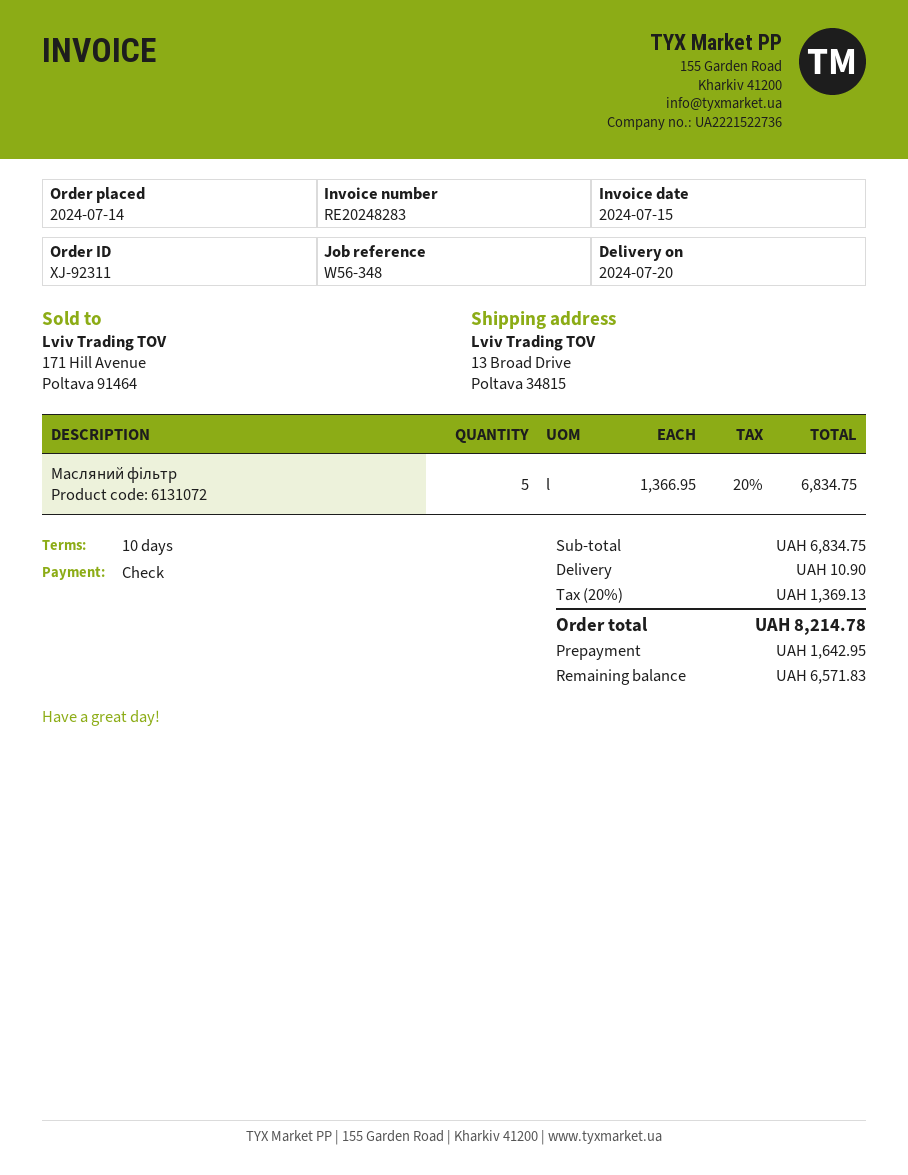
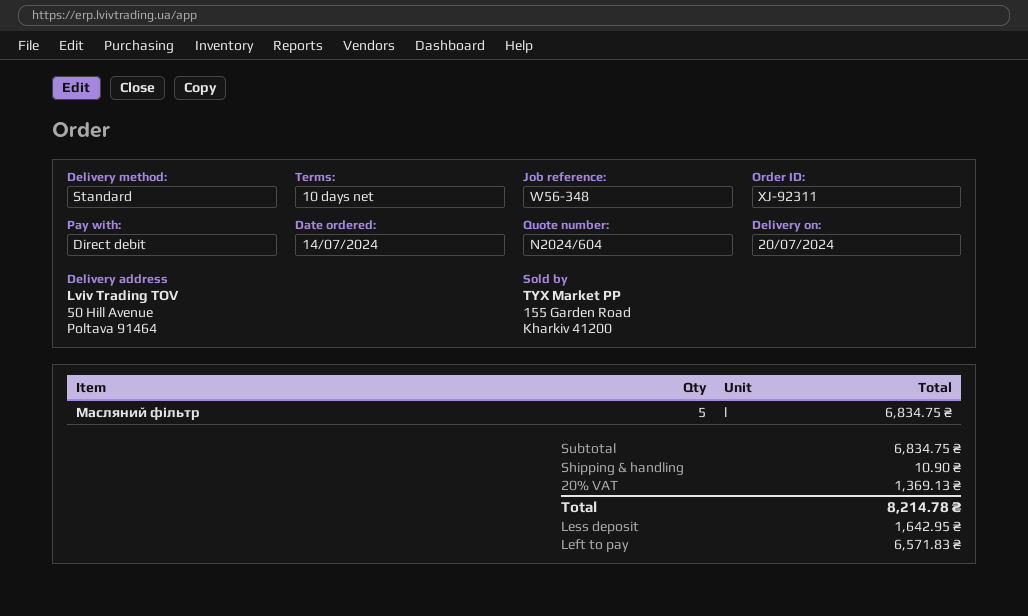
payment method: cheque -> direct debit
ship to: 13 Broad Drive, Poltava 34815 -> 50 Hill Avenue, Poltava 91464

